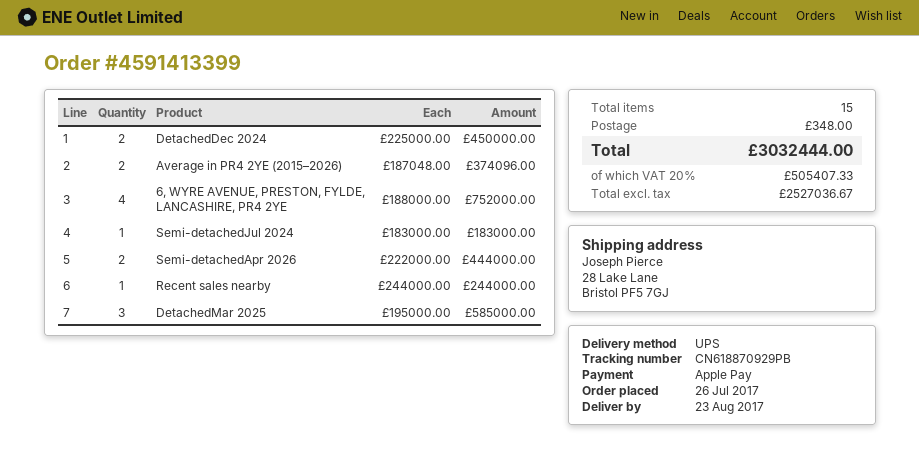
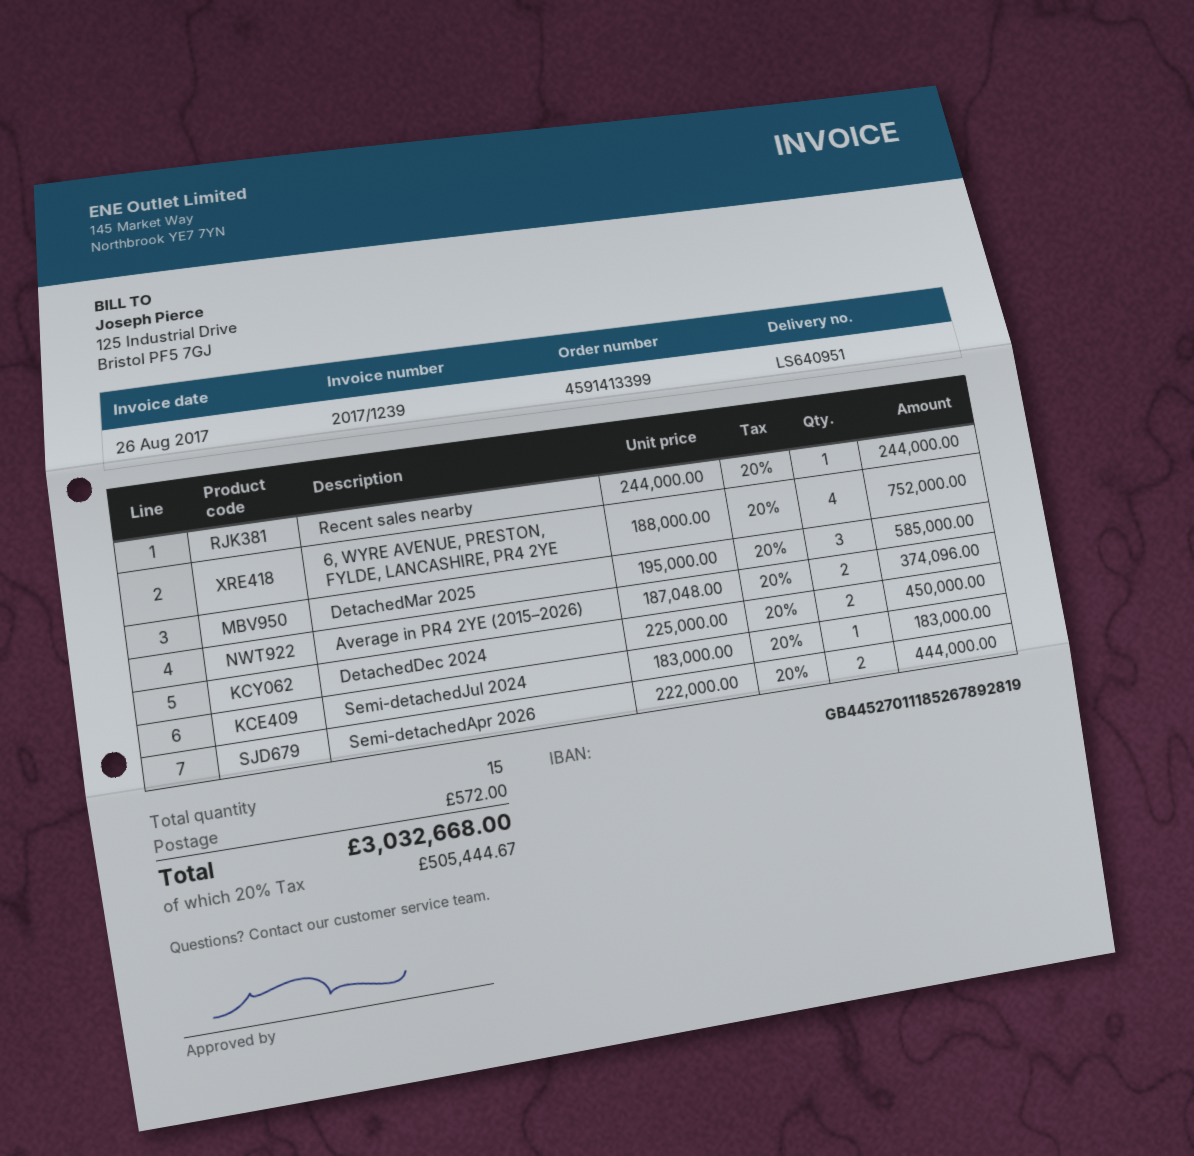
shipping: 348.00 -> 572.00
tax: 20% = 505407.33 -> 20% = 505444.67
total: 3032444.00 -> 3032668.00

